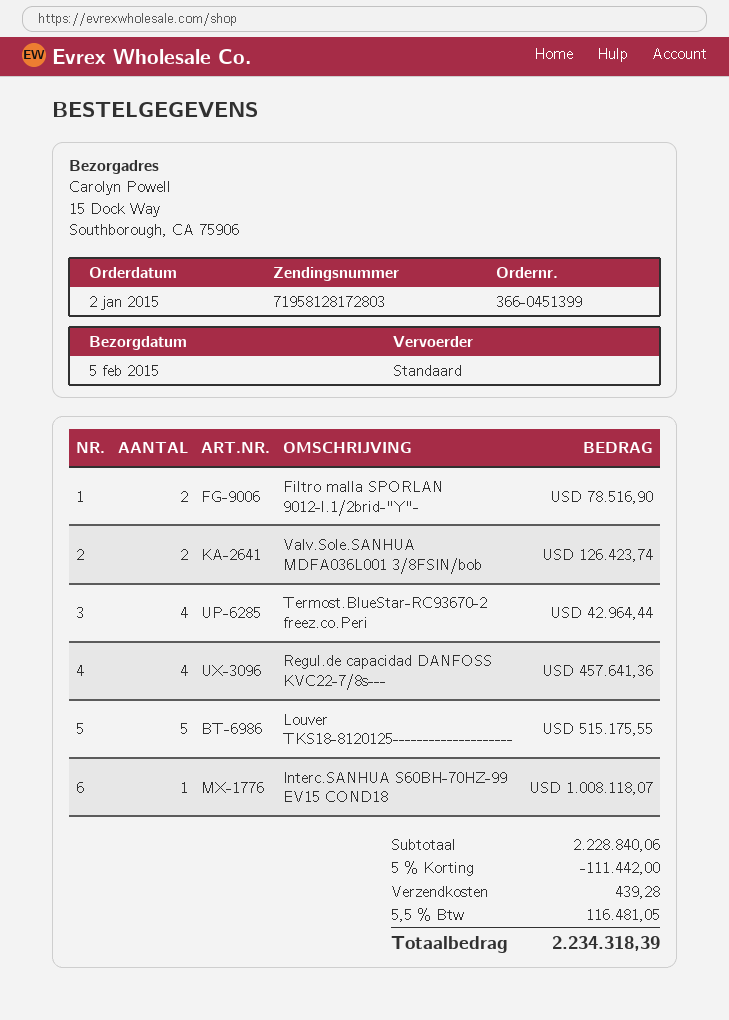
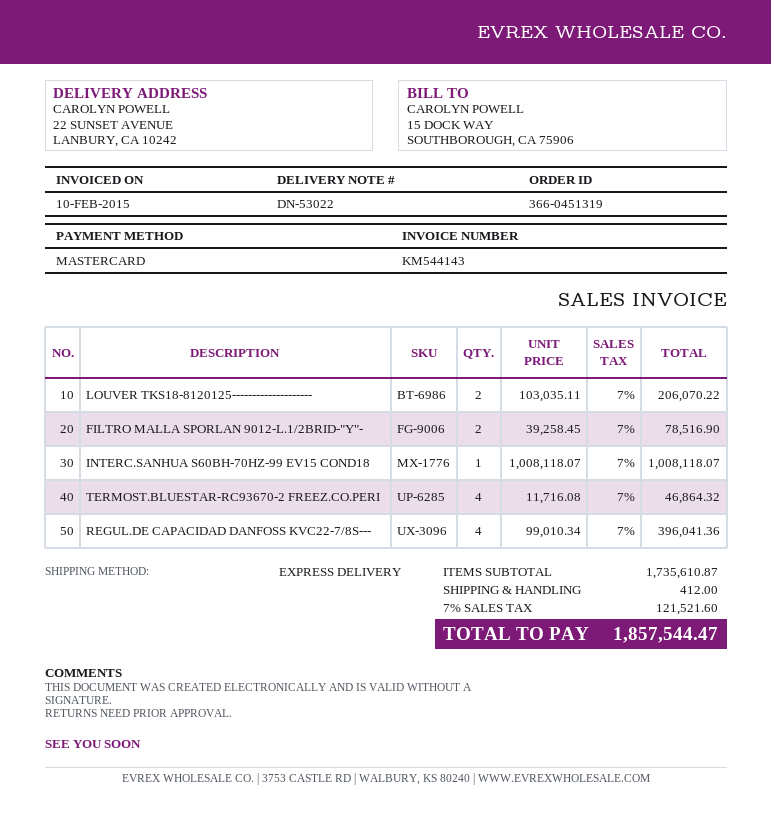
order number: 366-0451399 -> 366-0451319
shipping method: standard -> express
ship to: 15 Dock Way, Southborough, CA 75906 -> 22 SUNSET AVENUE, LANBURY, CA 10242
Valv.Sole.SANHUA MDFA036L001 3/8FSIN/bob: 2 for 126423.74 -> none
Termost.BlueStar-RC93670-2 freez.co.Peri: 4 for 42964.44 -> 4 for 46864.32
Regul.de capacidad DANFOSS KVC22-7/8s---: 4 for 457641.36 -> 4 for 396041.36
Louver TKS18-8120125--------------------: 5 for 515175.55 -> 2 for 206070.22
subtotal: 2228840.06 -> 1735610.87
discount: 5% = 111442.00 -> none
shipping: 439.28 -> 412.00
tax: 5.5% = 116481.05 -> 7% = 121521.60
total: 2234318.39 -> 1857544.47

